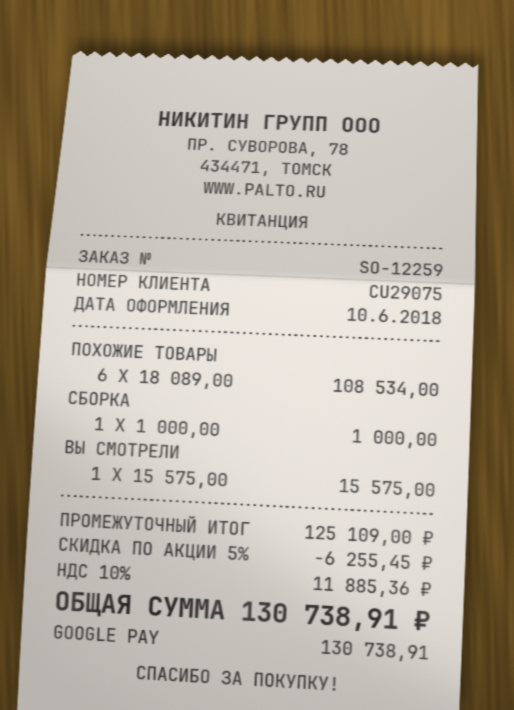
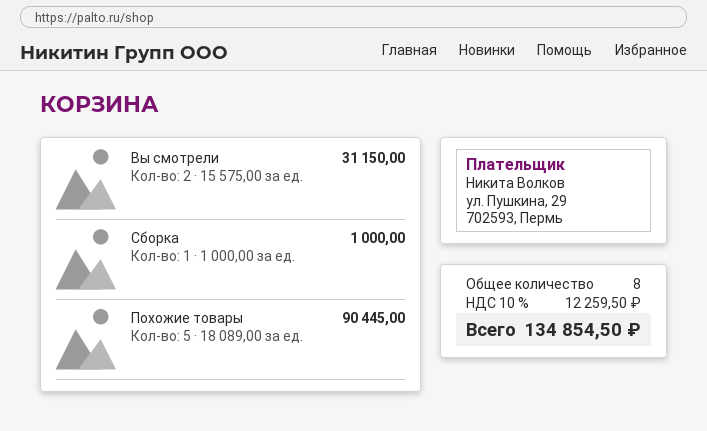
ПОХОЖИЕ ТОВАРЫ: 6 x 18089.00 = 108534.00 -> 5 x 18089.00 = 90445.00
ВЫ СМОТРЕЛИ: 1 x 15575.00 = 15575.00 -> 2 x 15575.00 = 31150.00
discount: 5% = 6255.45 -> none
tax: 10% = 11885.36 -> 10% = 12259.50
total: 130738.91 -> 134854.50

